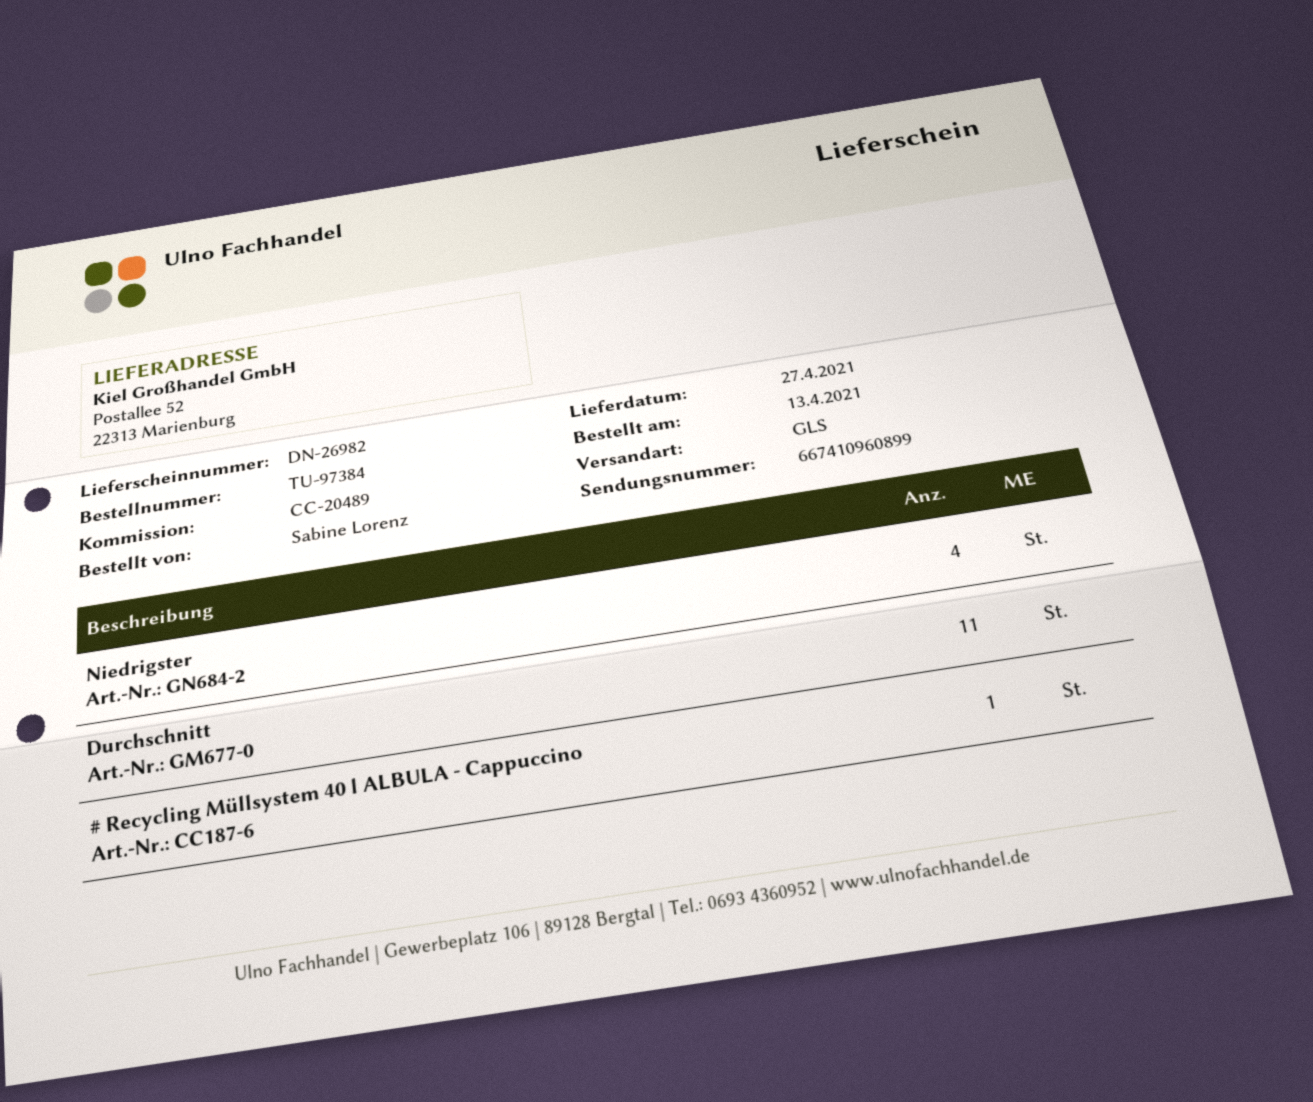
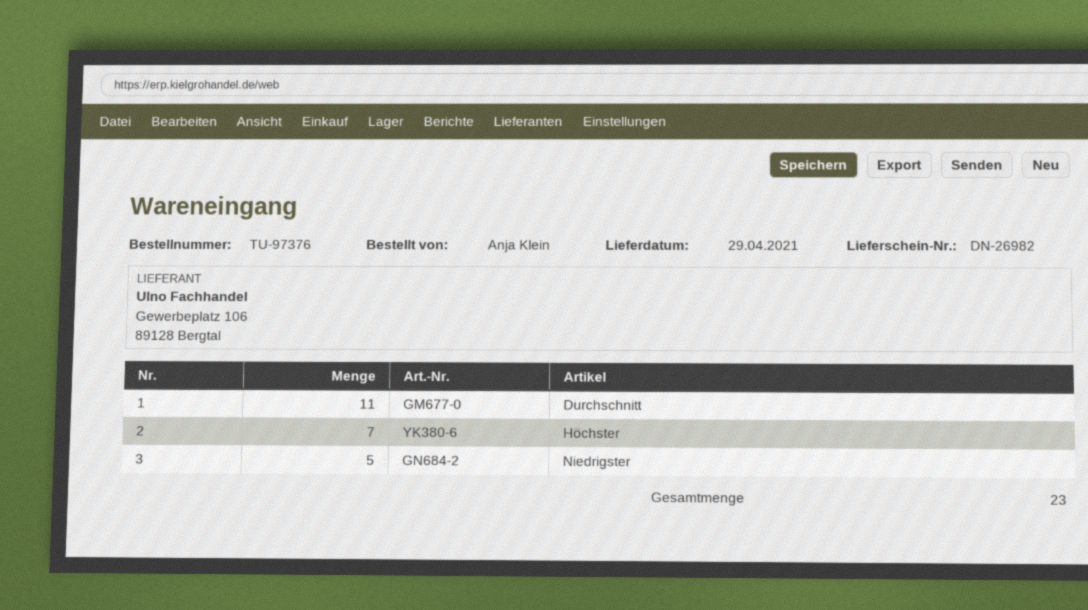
order number: TU-97384 -> TU-97376
delivery date: 2021-04-27 -> 2021-04-29
ordered by: Sabine Lorenz -> Anja Klein
Niedrigster: 4 -> 5
# Recycling Müllsystem 40 l ALBULA - Cappuccino: 1 -> none
Höchster: none -> 7

